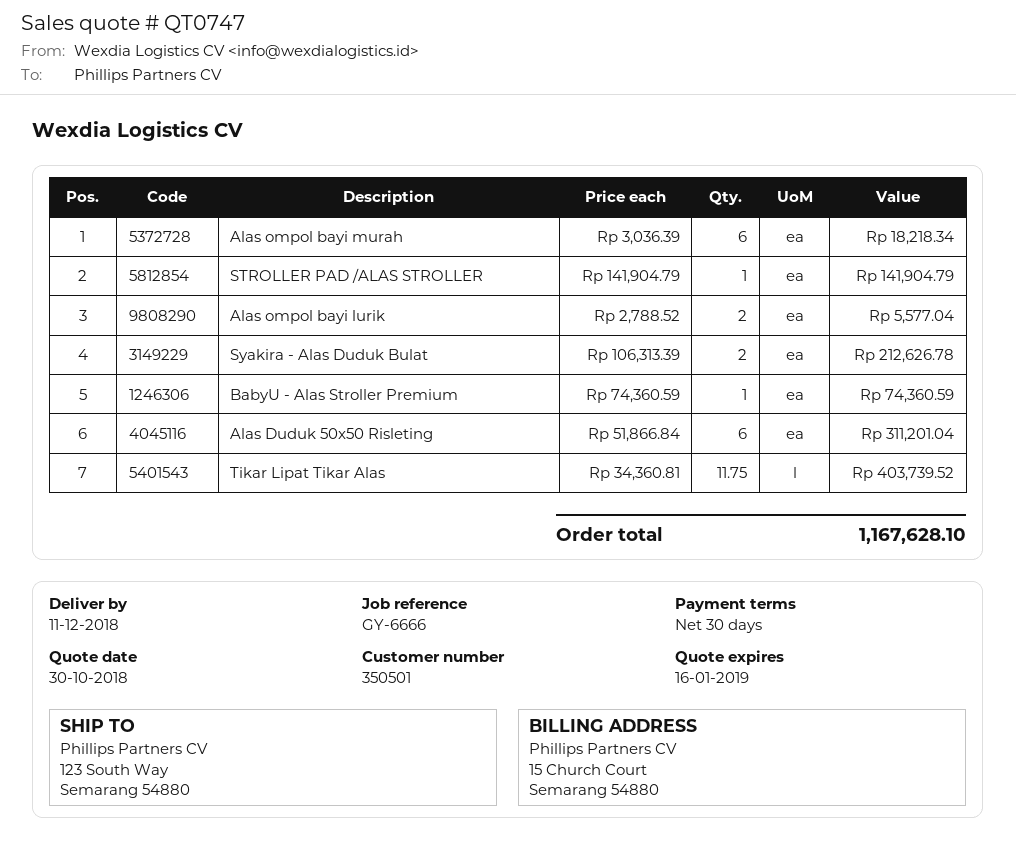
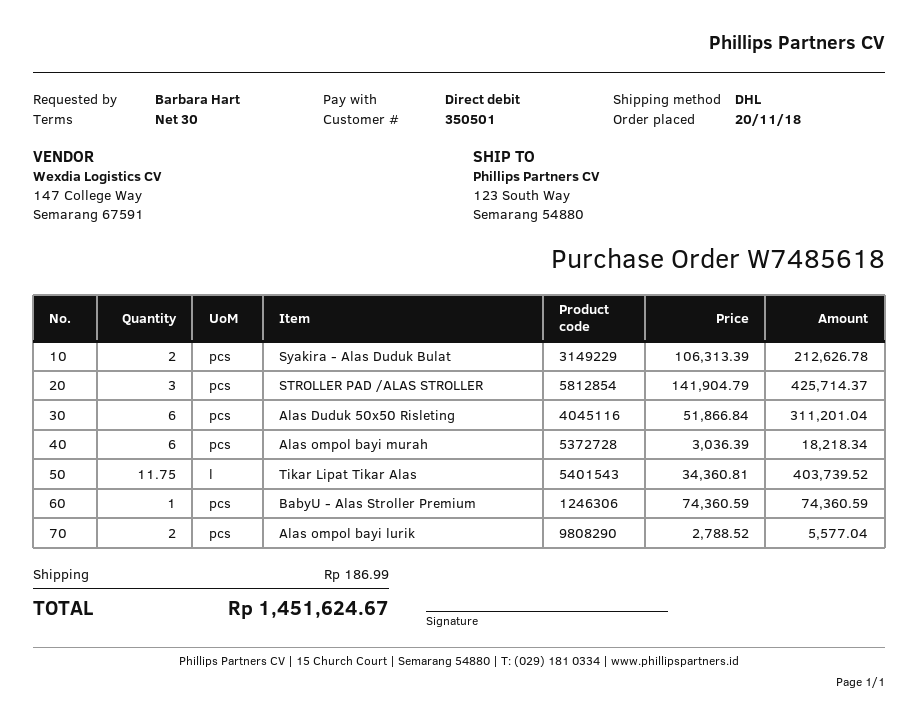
STROLLER PAD /ALAS STROLLER: 1 x 141904.79 = 141904.79 -> 3 x 141904.79 = 425714.37
shipping: none -> 186.99
total: 1167628.10 -> 1451624.67

